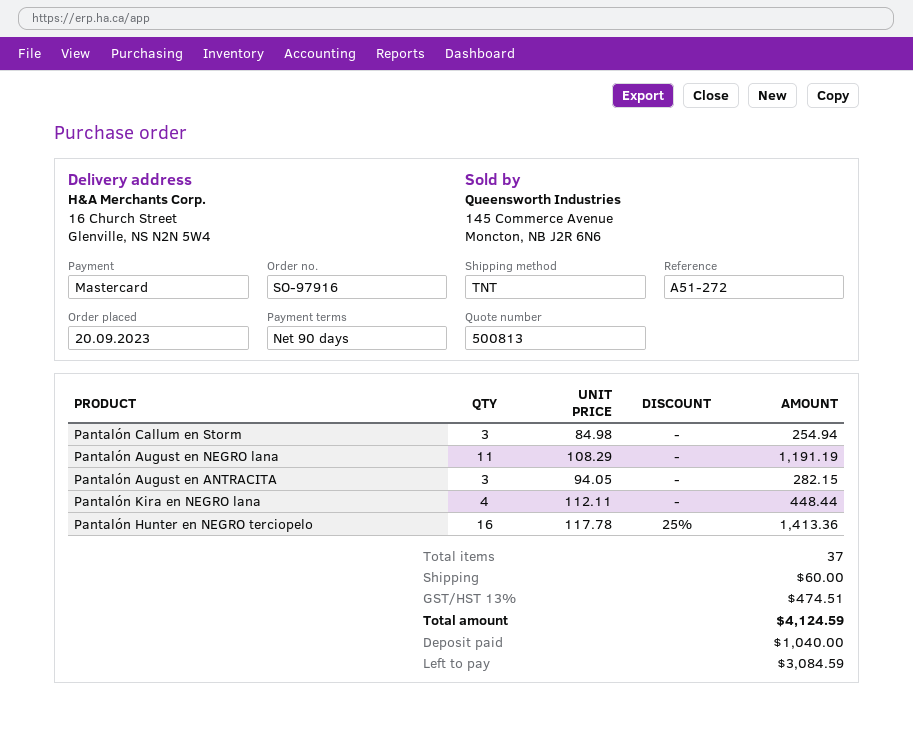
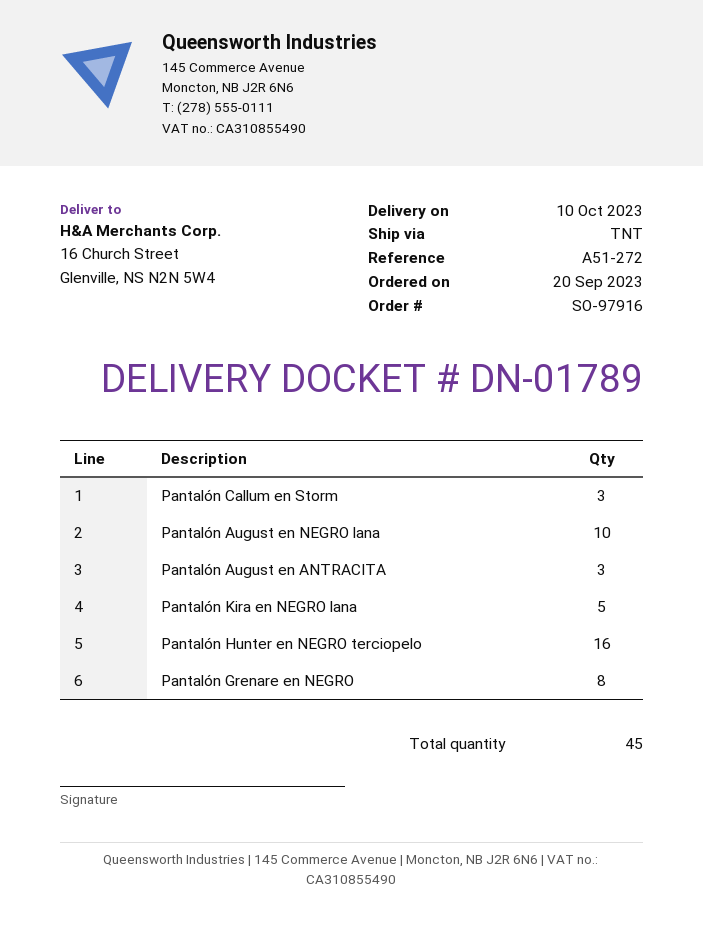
Pantalón August en NEGRO lana: 11 -> 10
Pantalón Kira en NEGRO lana: 4 -> 5
Pantalón Grenare en NEGRO: none -> 8
total quantity: 37 -> 45

